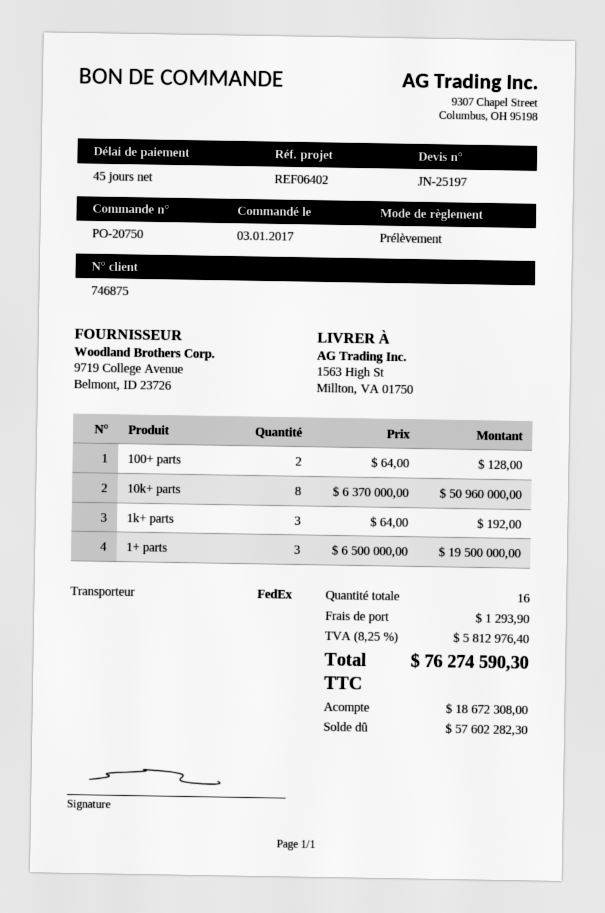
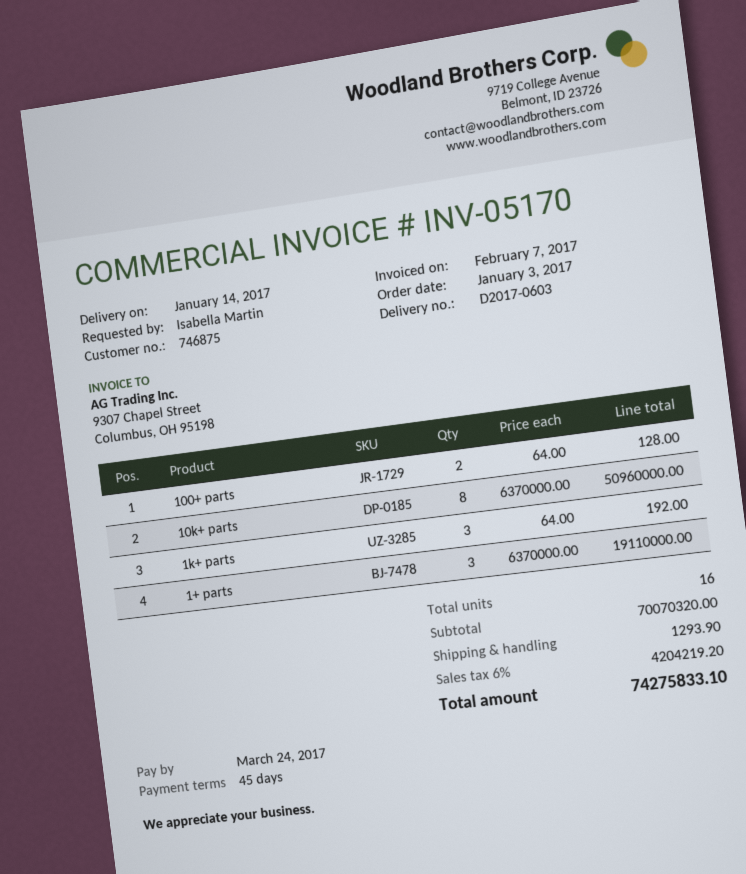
1+ parts: 3 x 6500000.00 = 19500000.00 -> 3 x 6370000.00 = 19110000.00
tax: 8.25% = 5812976.40 -> 6% = 4204219.20
total: 76274590.30 -> 74275833.10

